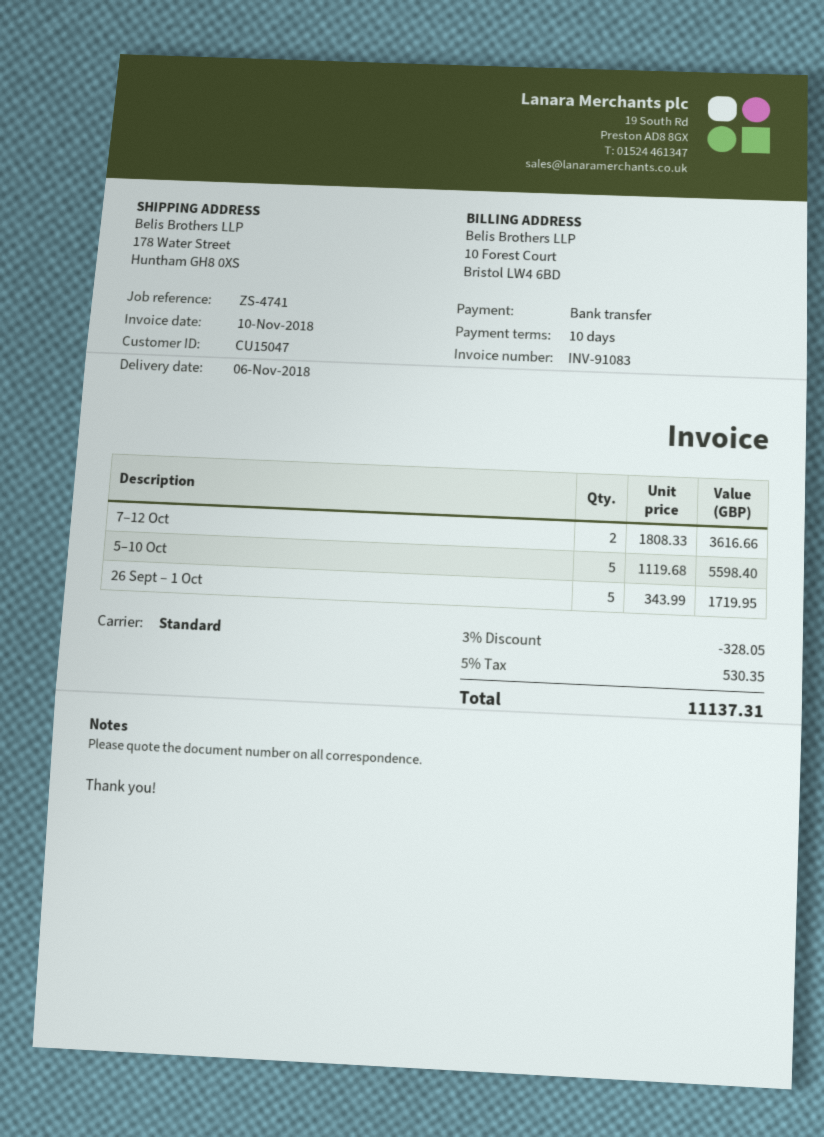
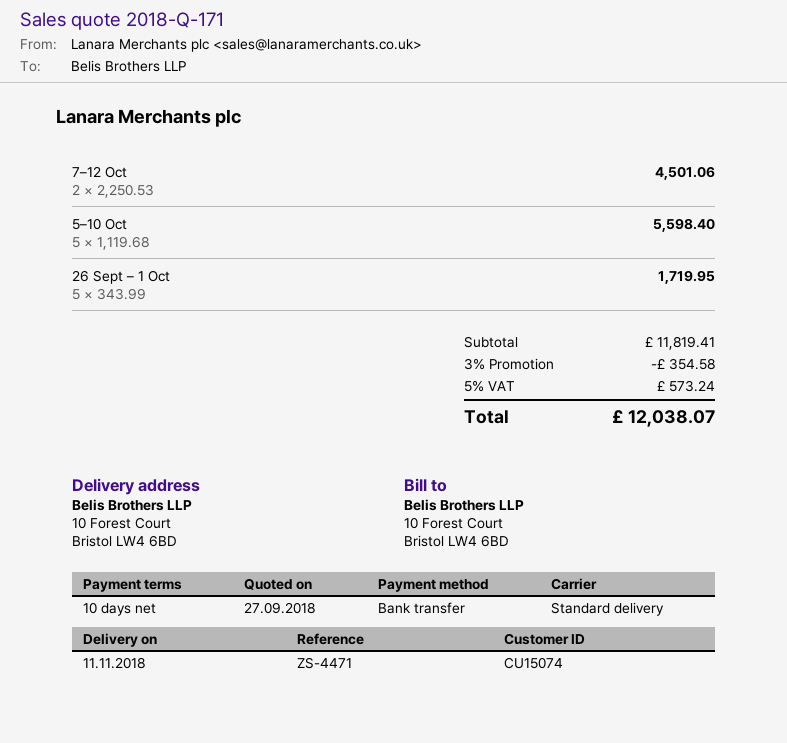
delivery date: 2018-11-06 -> 2018-11-11
customer number: CU15047 -> CU15074
reference: ZS-4741 -> ZS-4471
ship to: 178 Water Street, Huntham GH8 0XS -> 10 Forest Court, Bristol LW4 6BD
7–12 Oct: 2 x 1808.33 = 3616.66 -> 2 x 2250.53 = 4501.06
discount: 3% = 328.05 -> 3% = 354.58
tax: 5% = 530.35 -> 5% = 573.24
total: 11137.31 -> 12038.07

